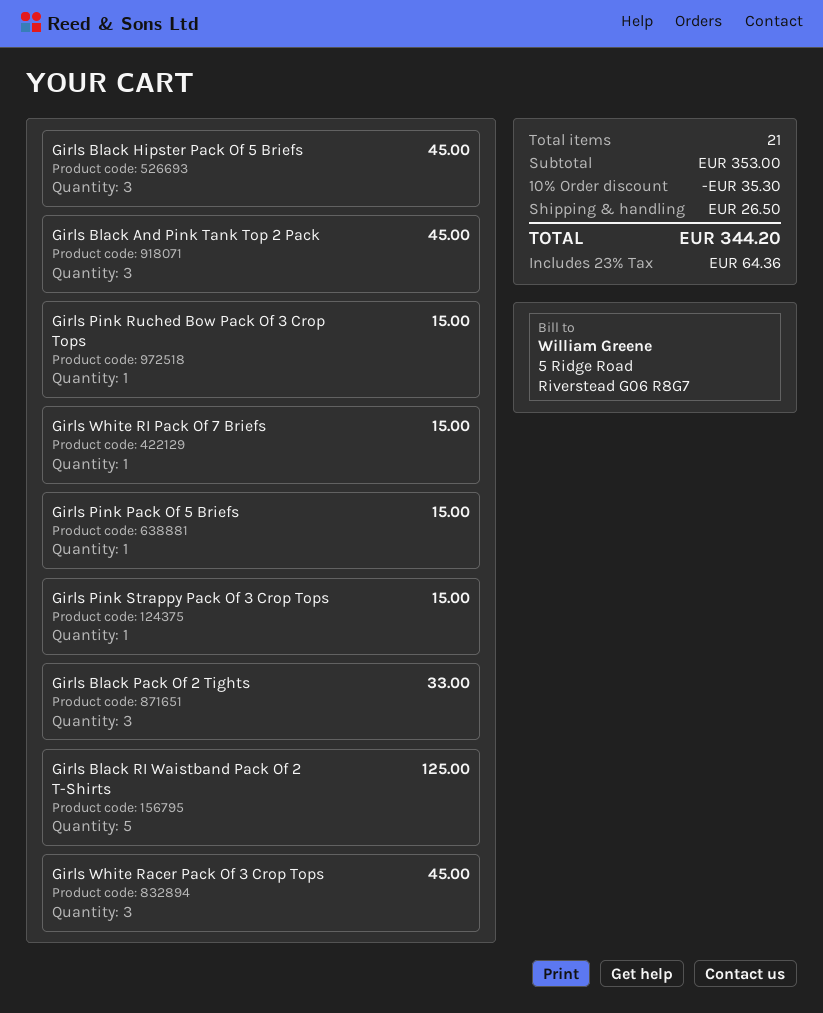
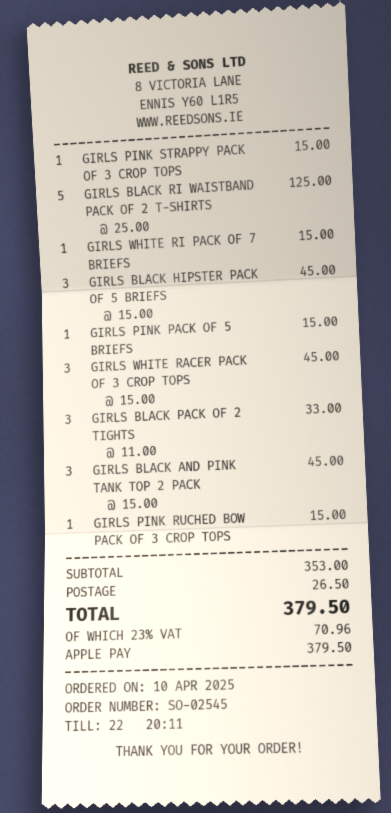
discount: 10% = 35.30 -> none
tax: 23% = 64.36 -> 23% = 70.96
total: 344.20 -> 379.50

